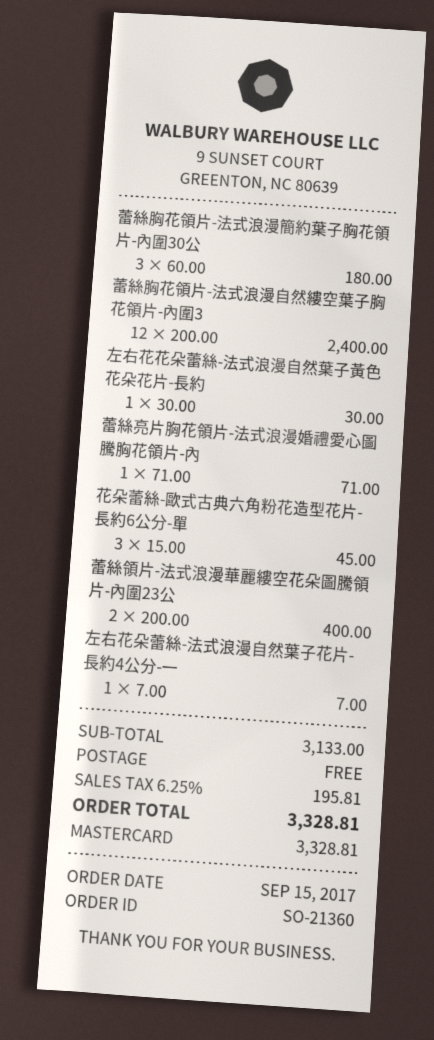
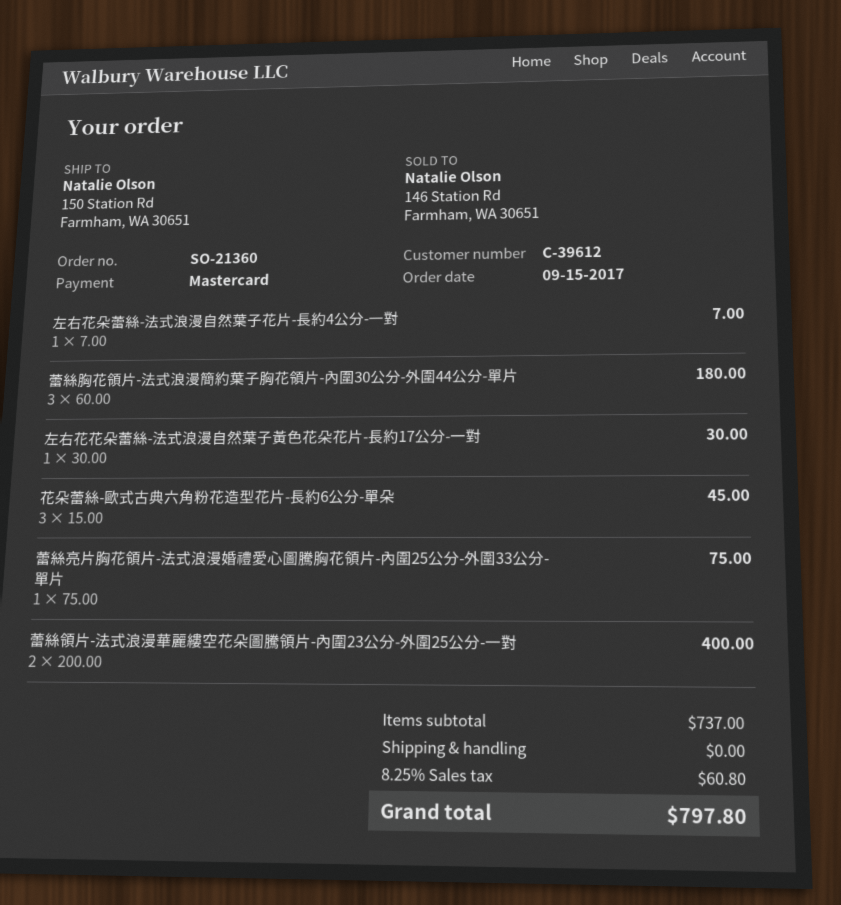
蕾絲胸花領片-法式浪漫自然縷空葉子胸花領片-內圍3: 12 x 200.00 = 2400.00 -> none
蕾絲亮片胸花領片-法式浪漫婚禮愛心圖騰胸花領片-內: 1 x 71.00 = 71.00 -> 1 x 75.00 = 75.00
subtotal: 3133.00 -> 737.00
tax: 6.25% = 195.81 -> 8.25% = 60.80
total: 3328.81 -> 797.80

